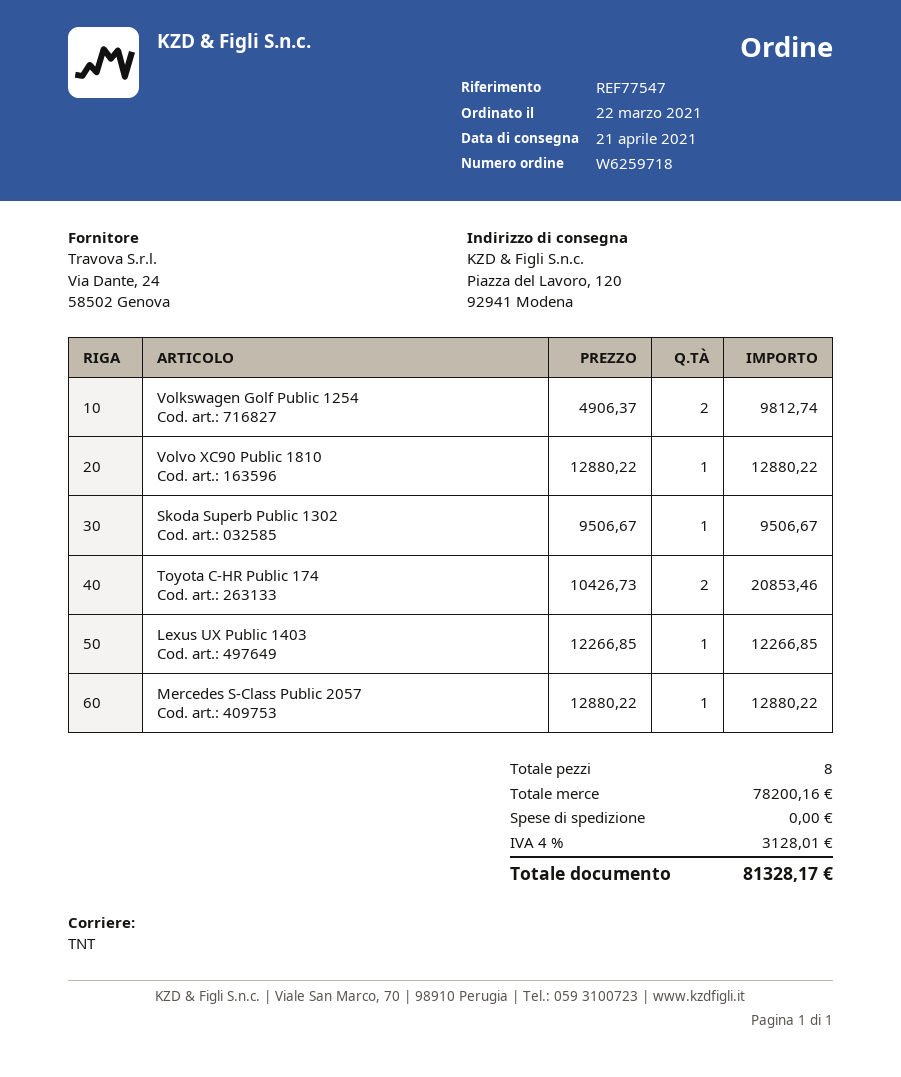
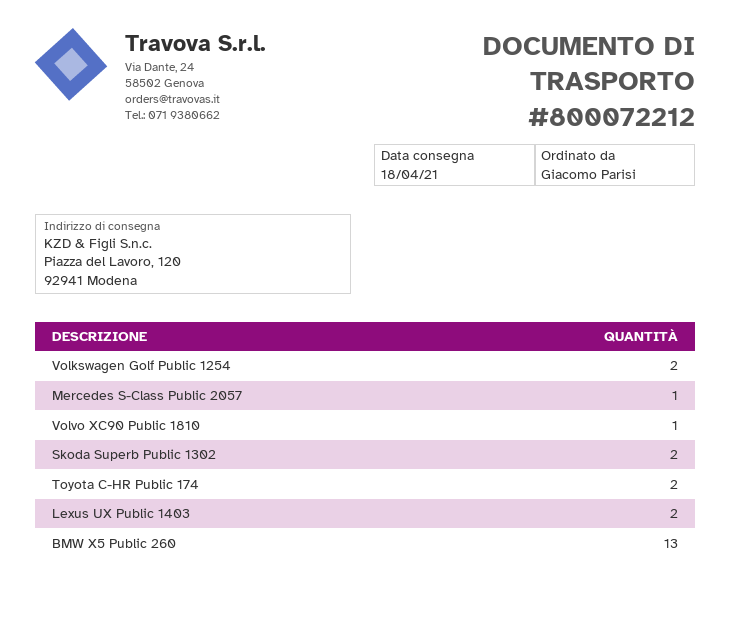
delivery date: 2021-04-21 -> 2021-04-18
Skoda Superb Public 1302: 1 -> 2
Lexus UX Public 1403: 1 -> 2
BMW X5 Public 260: none -> 13

